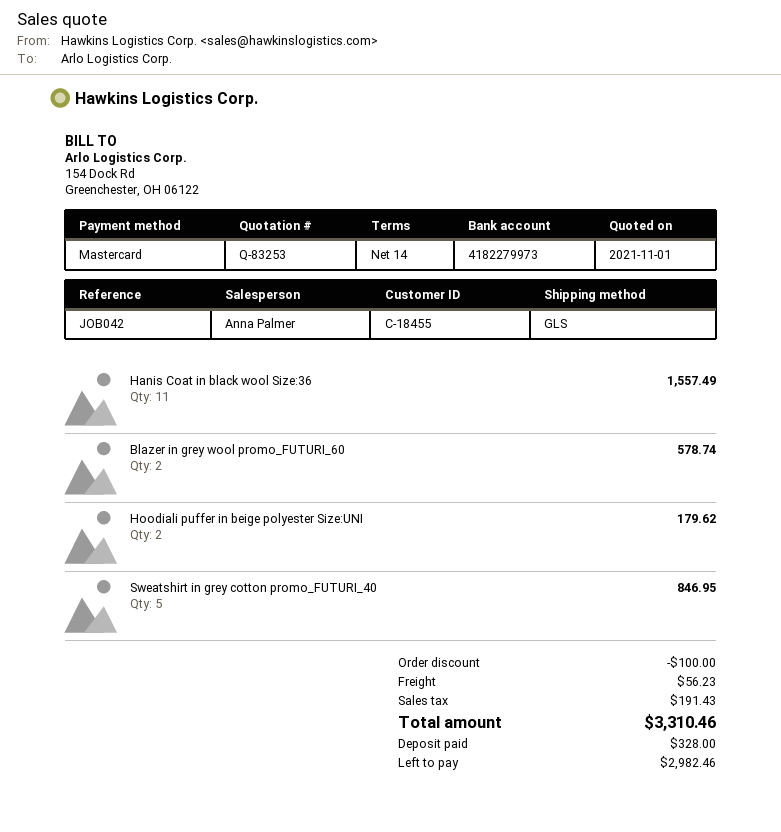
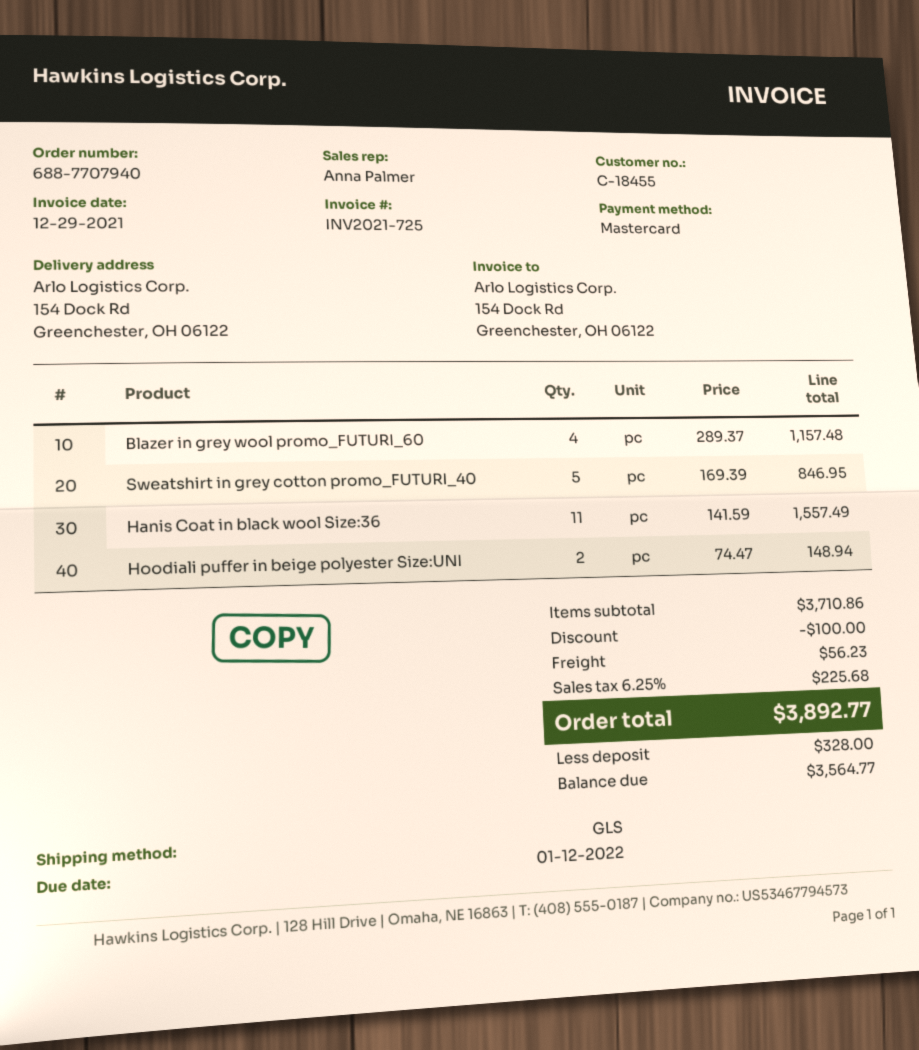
Blazer in grey wool promo_FUTURI_60: 2 for 578.74 -> 4 for 1157.48
Hoodiali puffer in beige polyester Size:UNI: 2 for 179.62 -> 2 for 148.94
tax: 191.43 -> 225.68
total: 3310.46 -> 3892.77
balance: 2982.46 -> 3564.77

